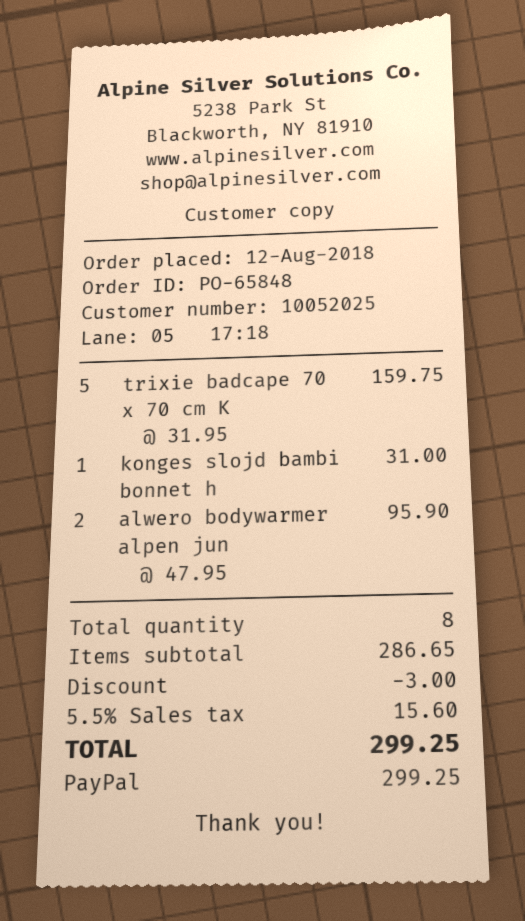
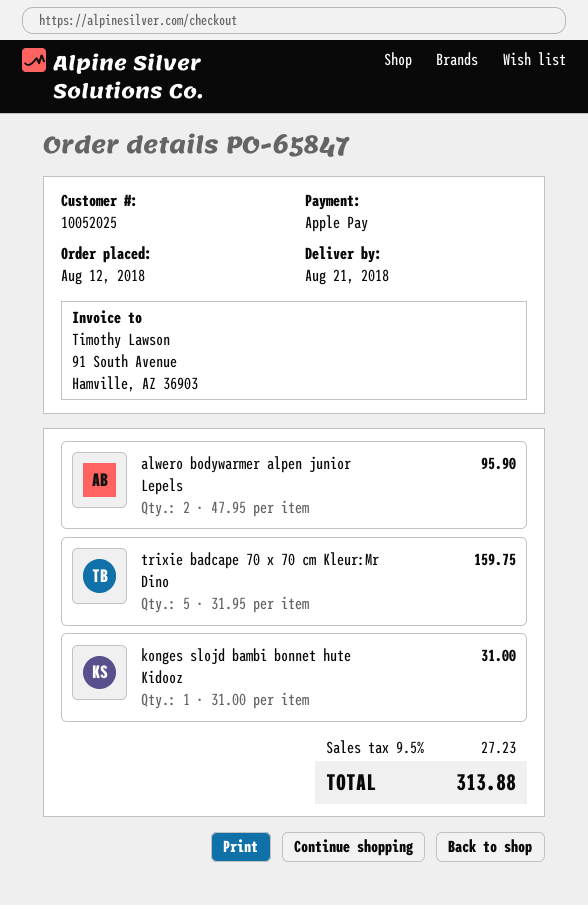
order number: PO-65848 -> PO-65847
payment method: PayPal -> Apple Pay
discount: 3.00 -> none
tax: 5.5% = 15.60 -> 9.5% = 27.23
total: 299.25 -> 313.88

